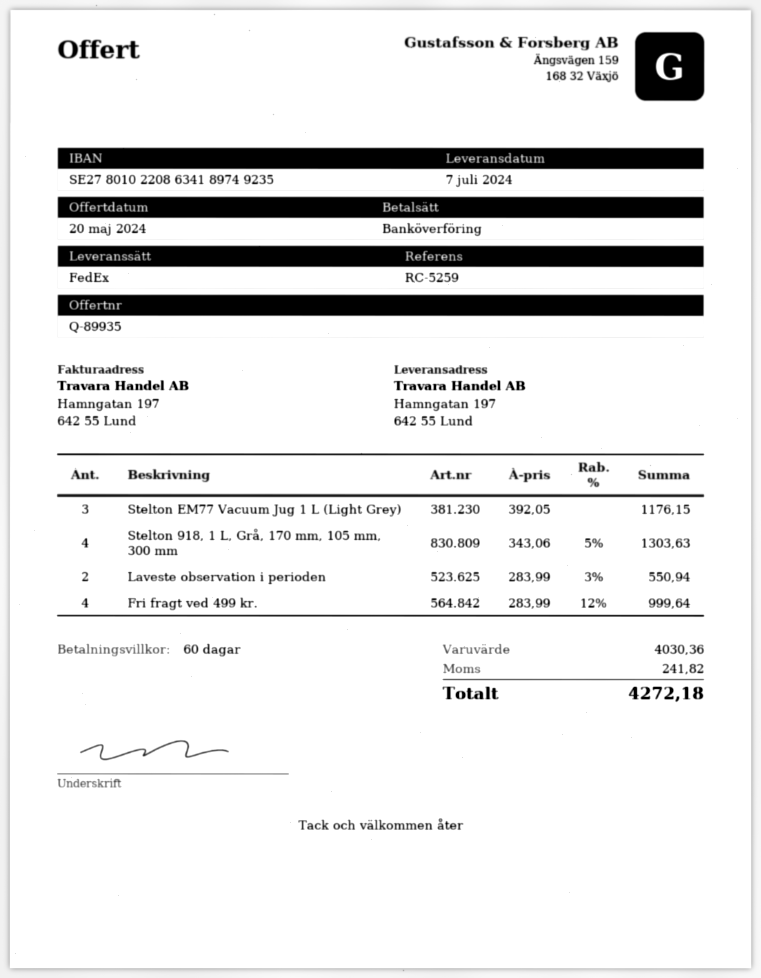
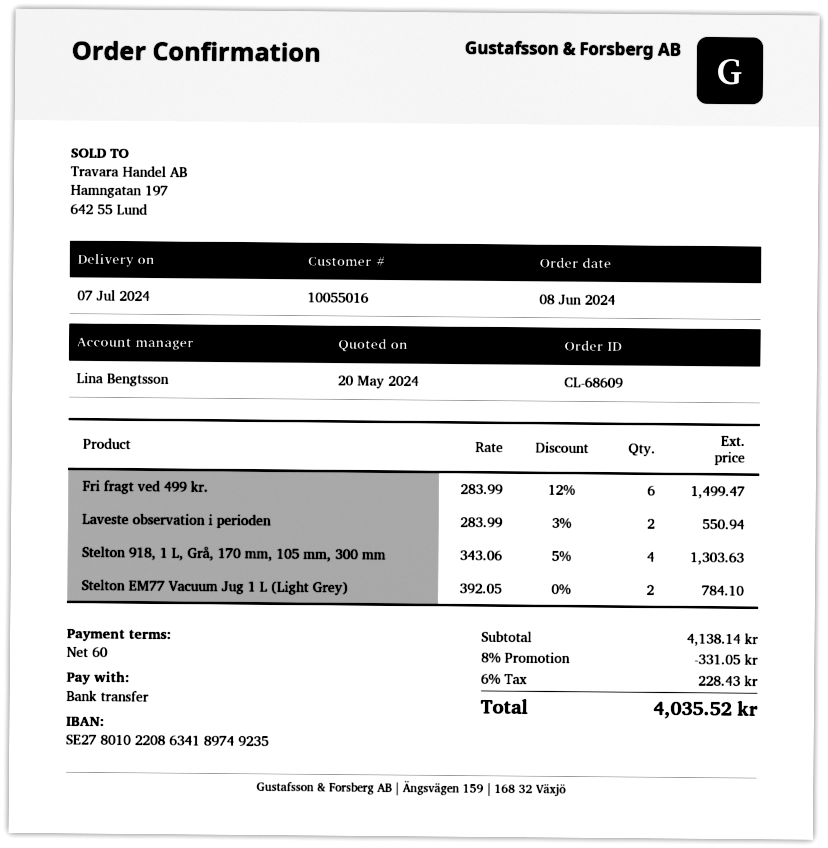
Stelton EM77 Vacuum Jug 1 L (Light Grey): 3 x 392.05 = 1176.15 -> 2 x 392.05 = 784.10
Fri fragt ved 499 kr.: 4 x 283.99 - 12% = 999.64 -> 6 x 283.99 - 12% = 1499.47
subtotal: 4030.36 -> 4138.14
discount: none -> 8% = 331.05
tax: 241.82 -> 228.43
total: 4272.18 -> 4035.52

